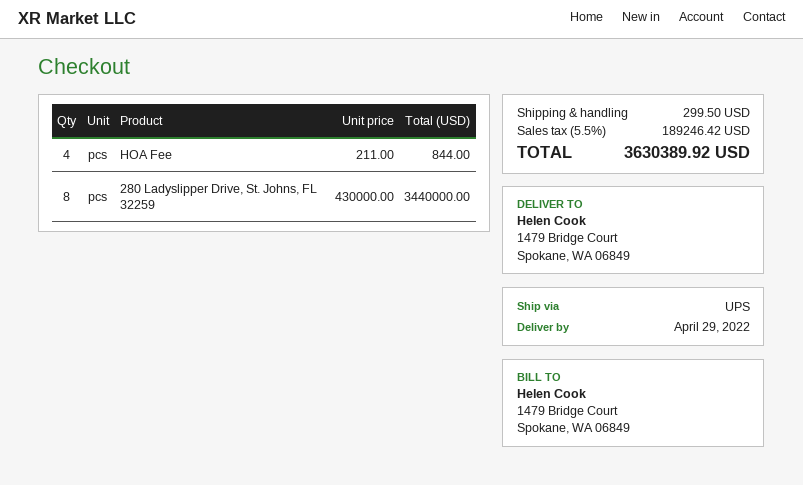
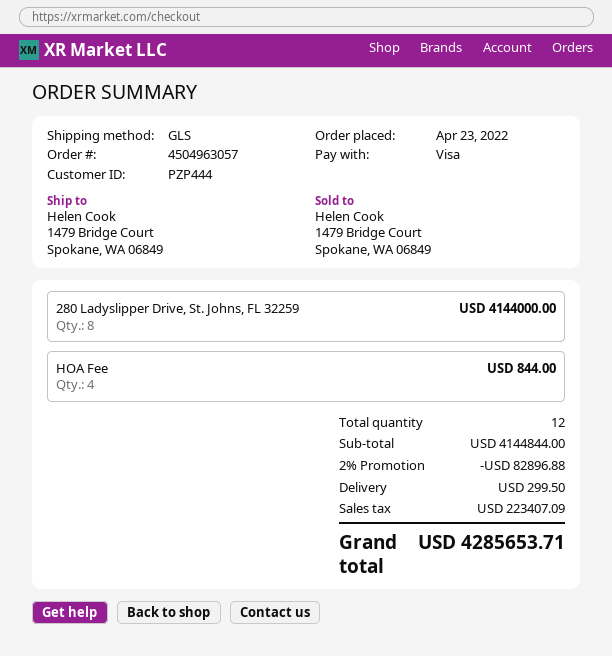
shipping method: UPS -> GLS
280 Ladyslipper Drive, St. Johns, FL 32259: 8 for 3440000.00 -> 8 for 4144000.00
discount: none -> 2% = 82896.88
tax: 189246.42 -> 223407.09
total: 3630389.92 -> 4285653.71

